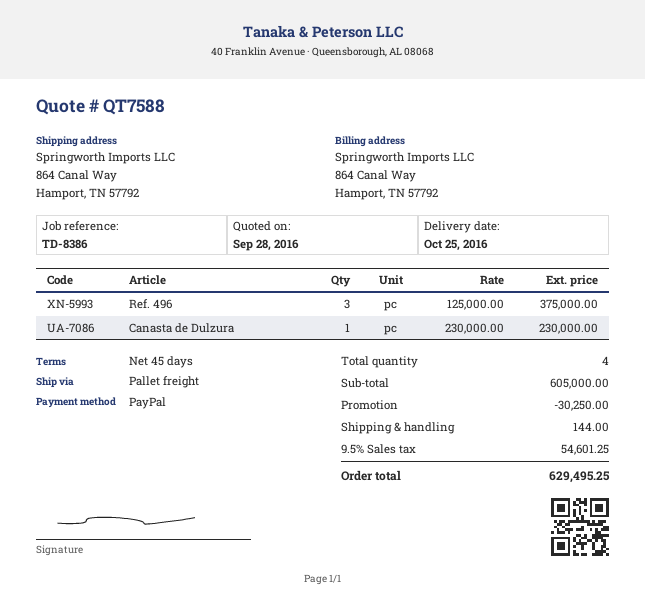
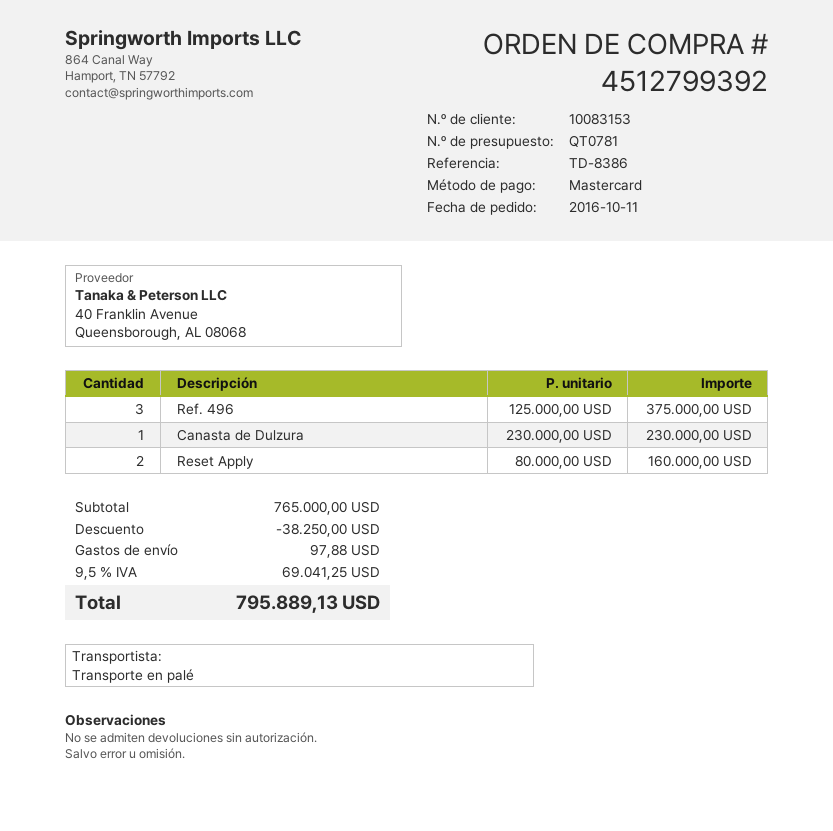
quote number: QT7588 -> QT0781
payment method: PayPal -> Mastercard
Reset Apply: none -> 2 x 80000.00 = 160000.00
subtotal: 605000.00 -> 765000.00
discount: 30250.00 -> 38250.00
shipping: 144.00 -> 97.88
tax: 9.5% = 54601.25 -> 9.5% = 69041.25
total: 629495.25 -> 795889.13

